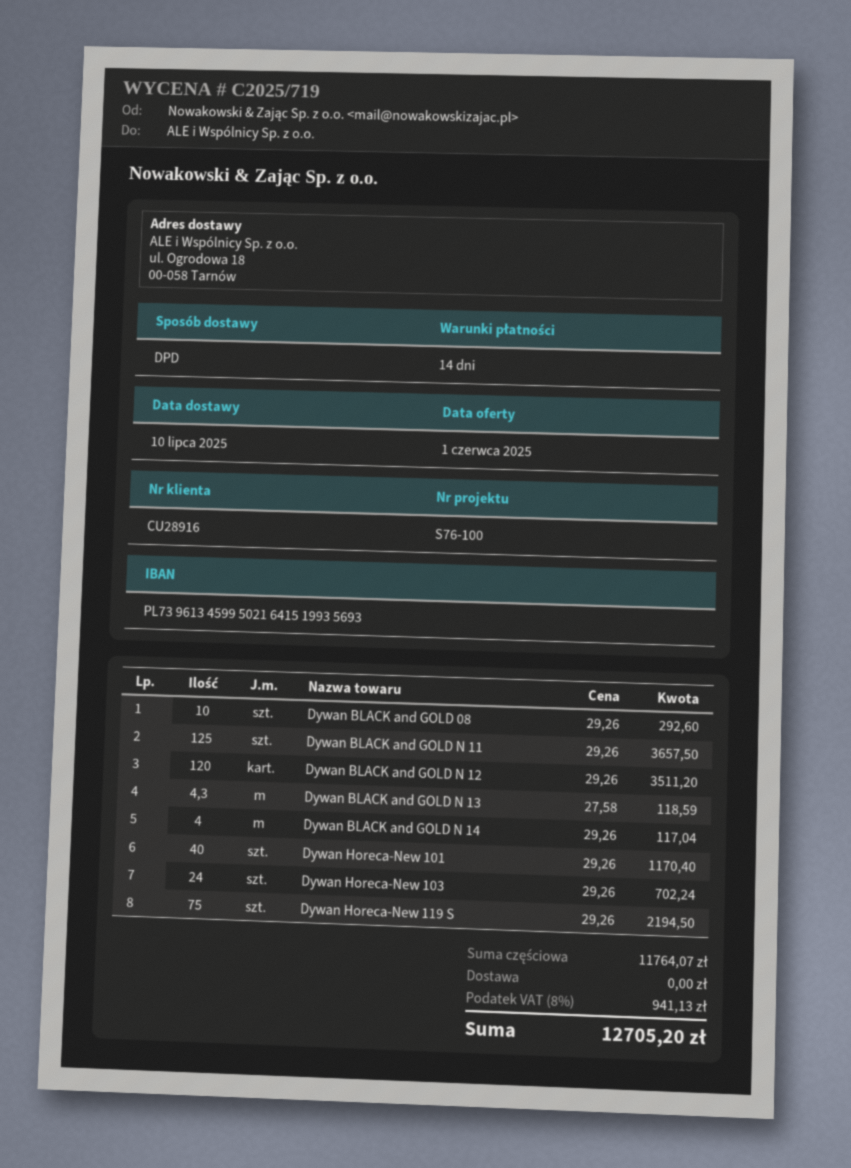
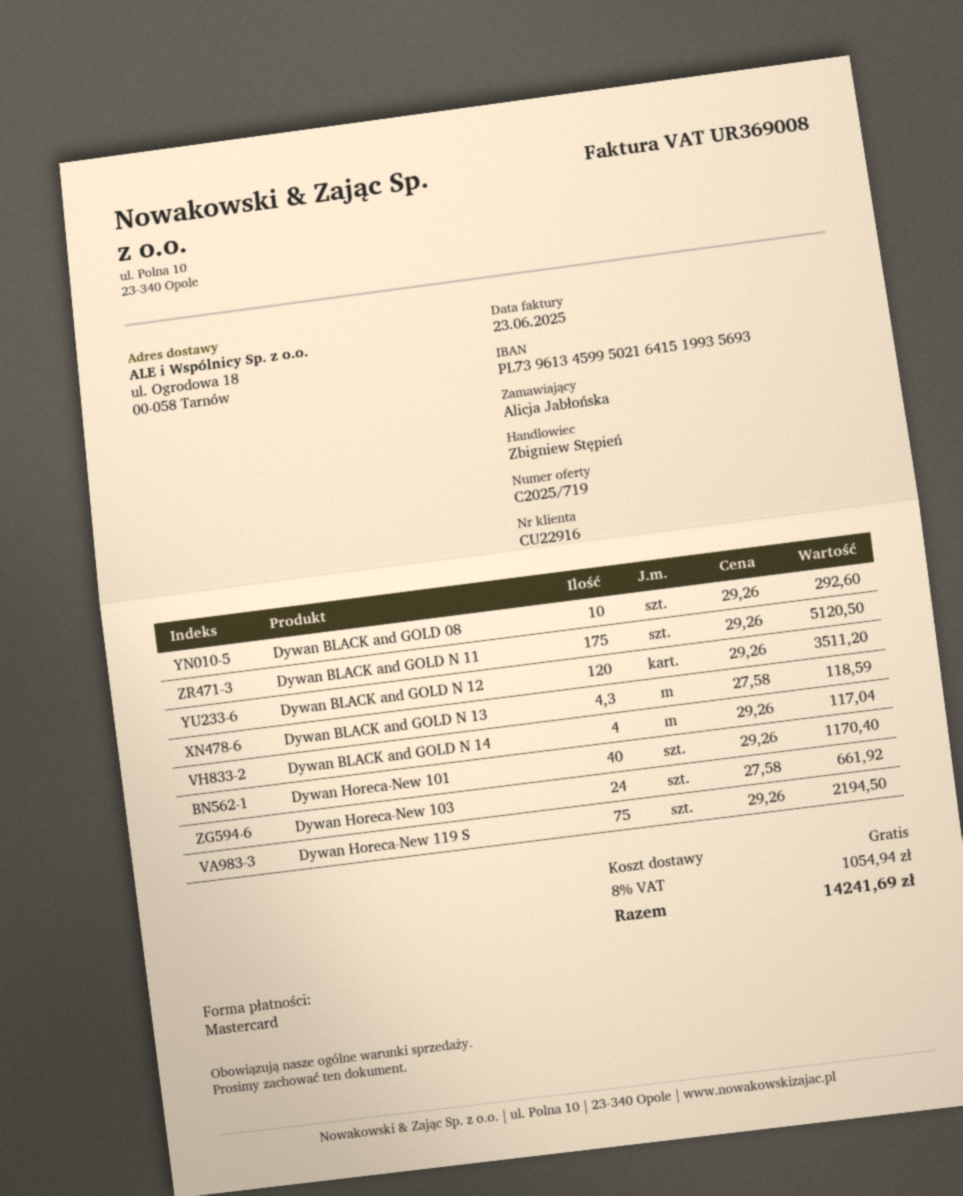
customer number: CU28916 -> CU22916
Dywan BLACK and GOLD N 11: 125 x 29.26 = 3657.50 -> 175 x 29.26 = 5120.50
Dywan Horeca-New 103: 24 x 29.26 = 702.24 -> 24 x 27.58 = 661.92
tax: 8% = 941.13 -> 8% = 1054.94
total: 12705.20 -> 14241.69

